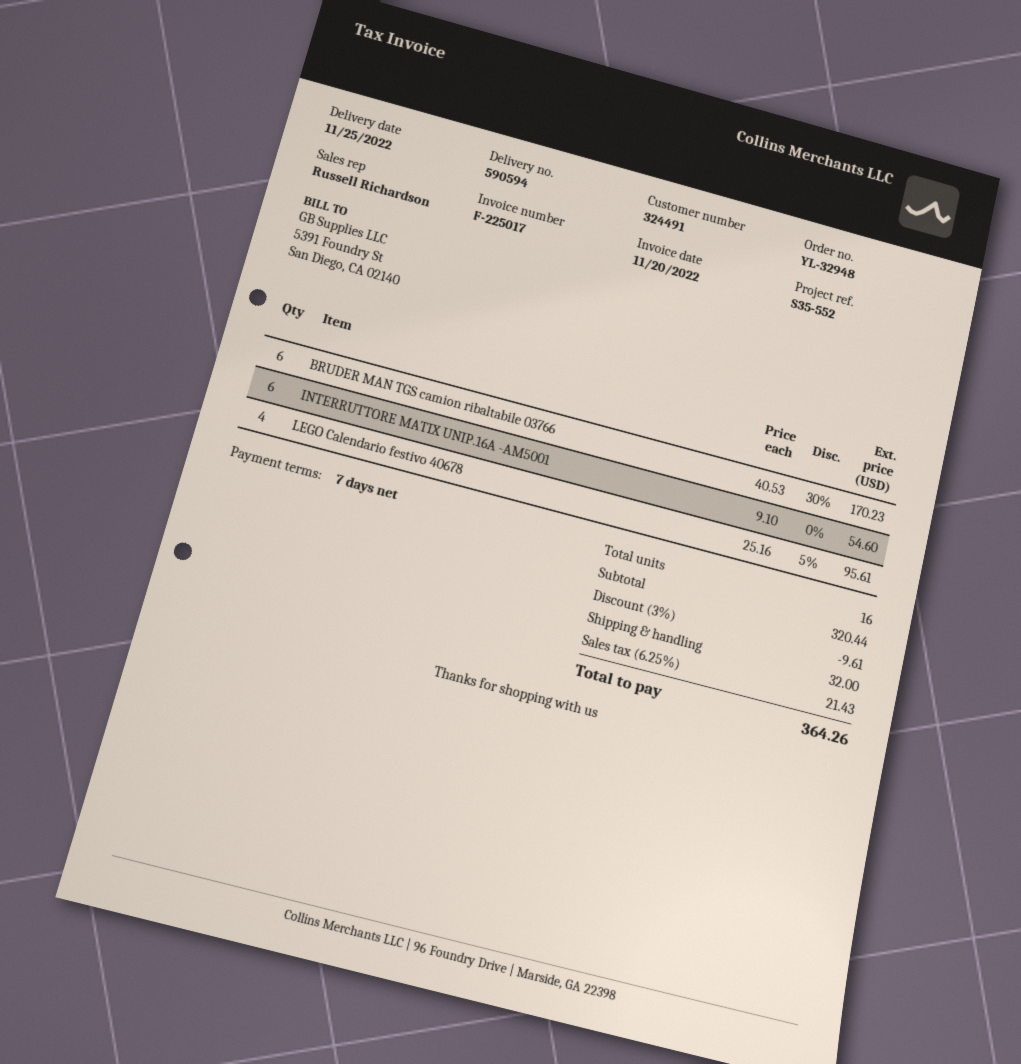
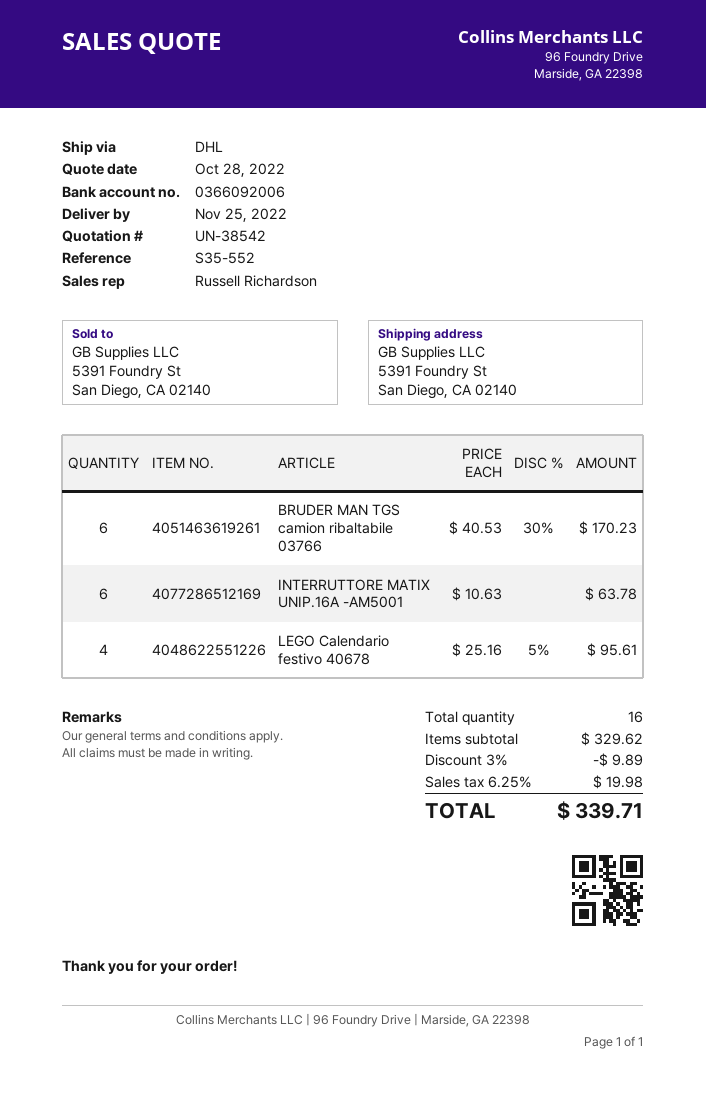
INTERRUTTORE MATIX UNIP.16A -AM5001: 6 x 9.10 = 54.60 -> 6 x 10.63 = 63.78
subtotal: 320.44 -> 329.62
discount: 3% = 9.61 -> 3% = 9.89
shipping: 32.00 -> none
tax: 6.25% = 21.43 -> 6.25% = 19.98
total: 364.26 -> 339.71

